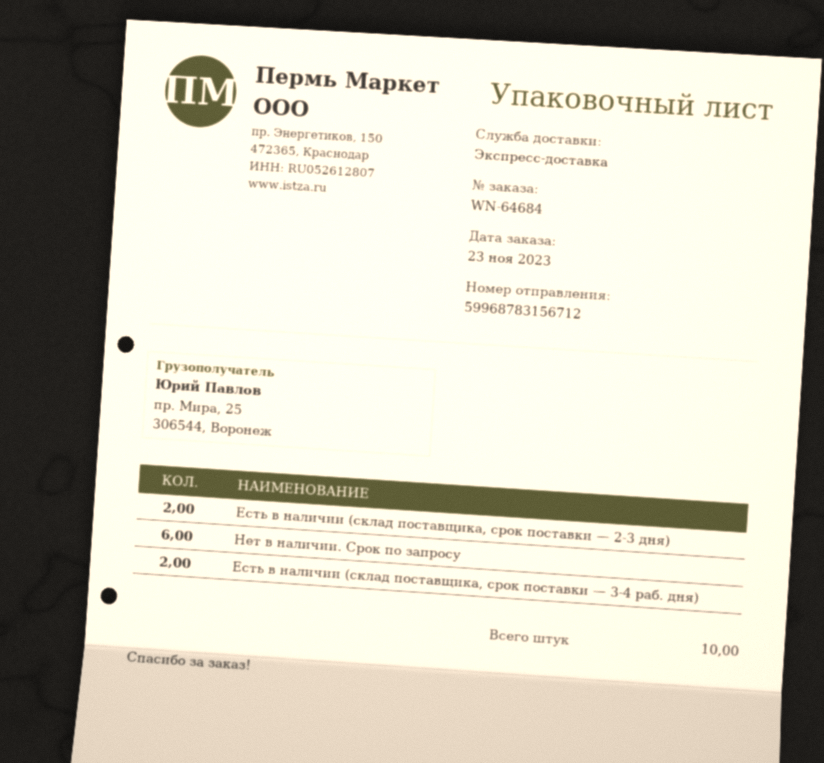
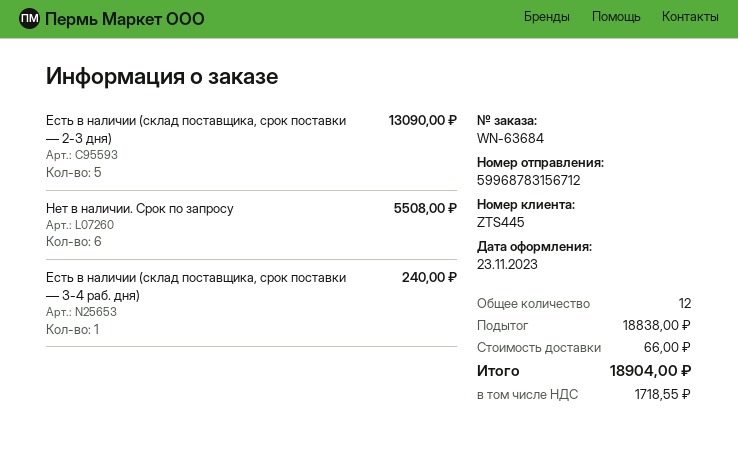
order number: WN-64684 -> WN-63684
Есть в наличии (склад поставщика, срок поставки — 2-3 дня): 2 -> 5
Есть в наличии (склад поставщика, срок поставки — 3-4 раб. дня): 2 -> 1
total quantity: 10 -> 12

